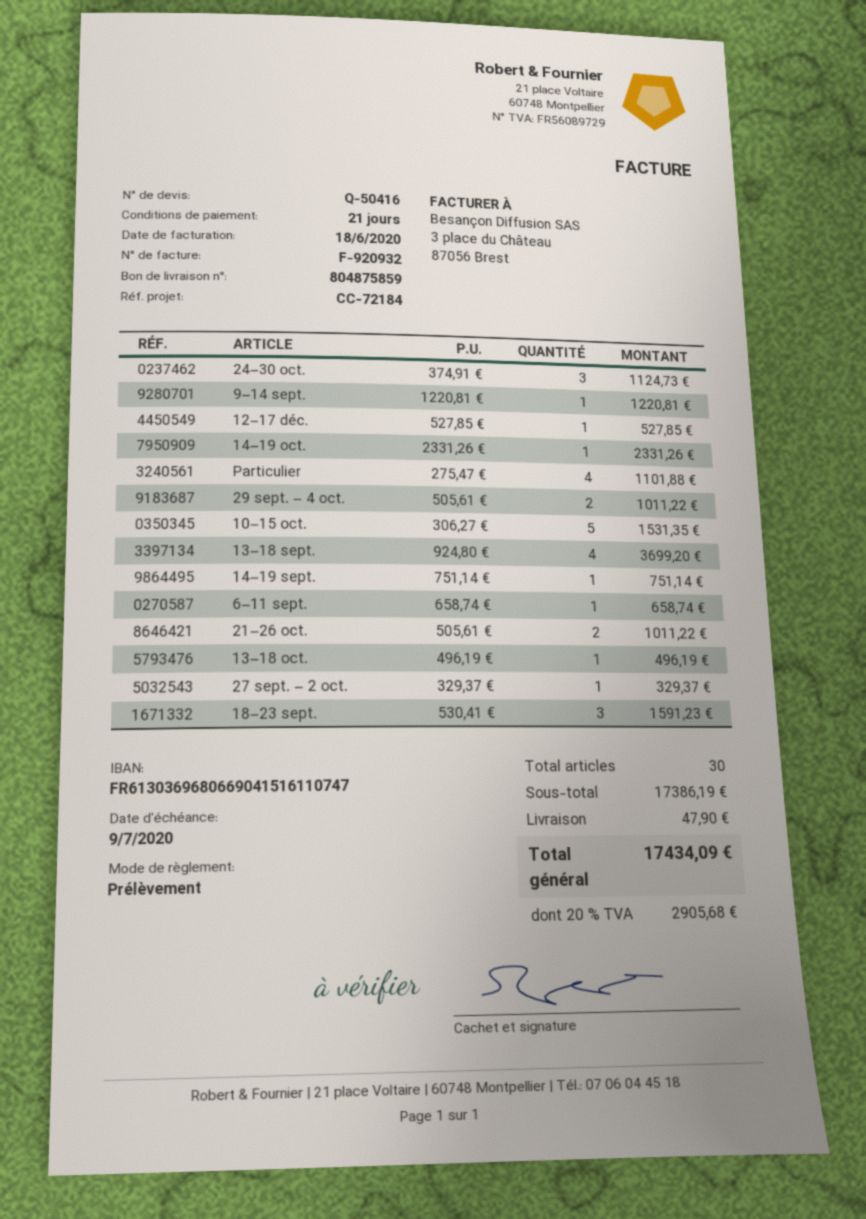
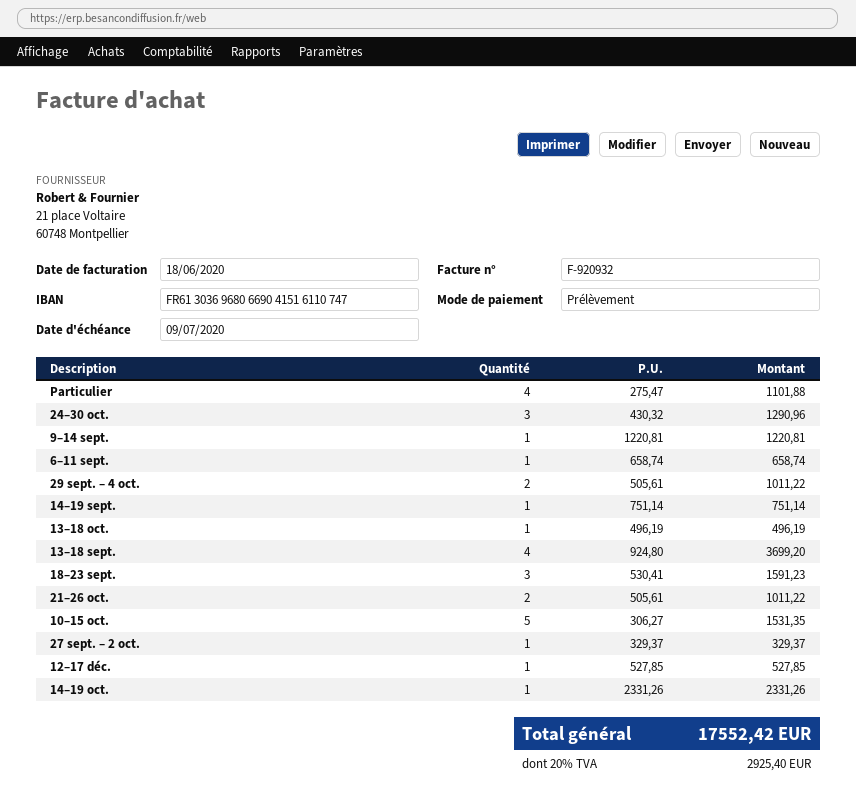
24–30 oct.: 3 x 374.91 = 1124.73 -> 3 x 430.32 = 1290.96
shipping: 47.90 -> none
tax: 20% = 2905.68 -> 20% = 2925.40
total: 17434.09 -> 17552.42

